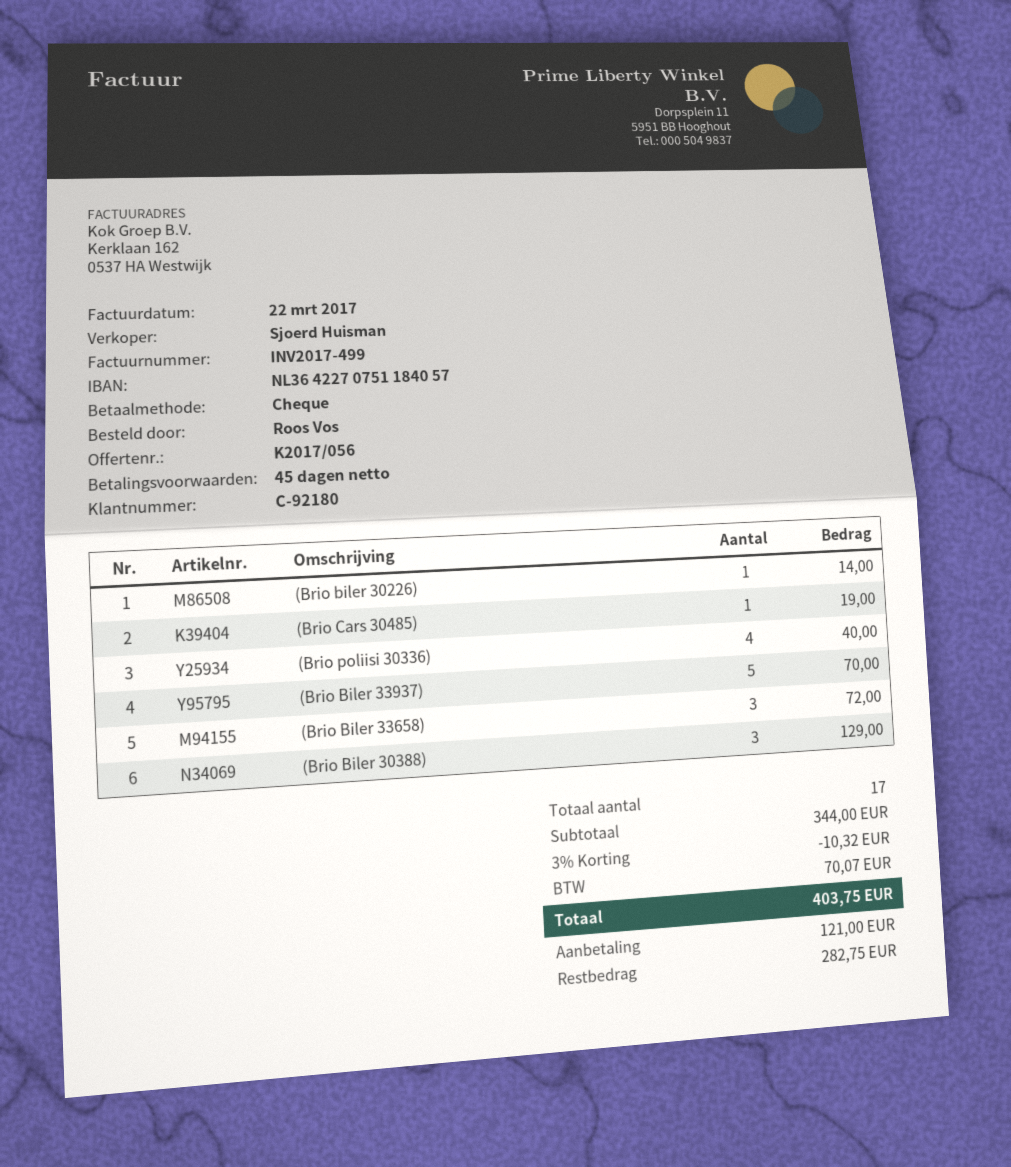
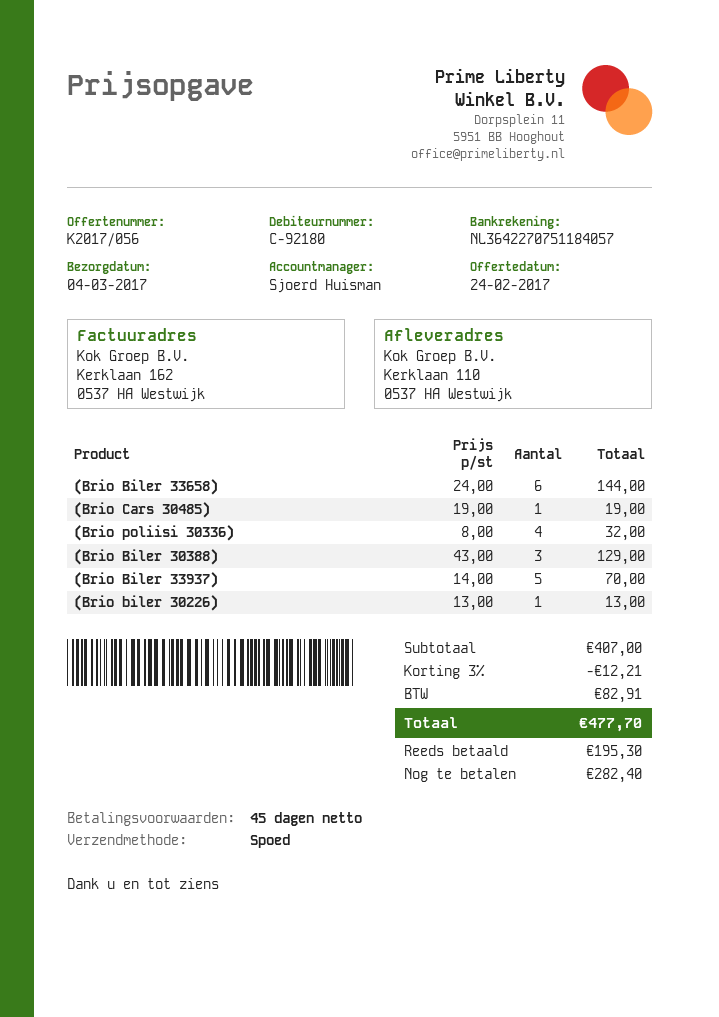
(Brio biler 30226): 1 for 14.00 -> 1 for 13.00
(Brio poliisi 30336): 4 for 40.00 -> 4 for 32.00
(Brio Biler 33658): 3 for 72.00 -> 6 for 144.00
subtotal: 344.00 -> 407.00
discount: 3% = 10.32 -> 3% = 12.21
tax: 70.07 -> 82.91
total: 403.75 -> 477.70
deposit: 121.00 -> 195.30
balance: 282.75 -> 282.40

